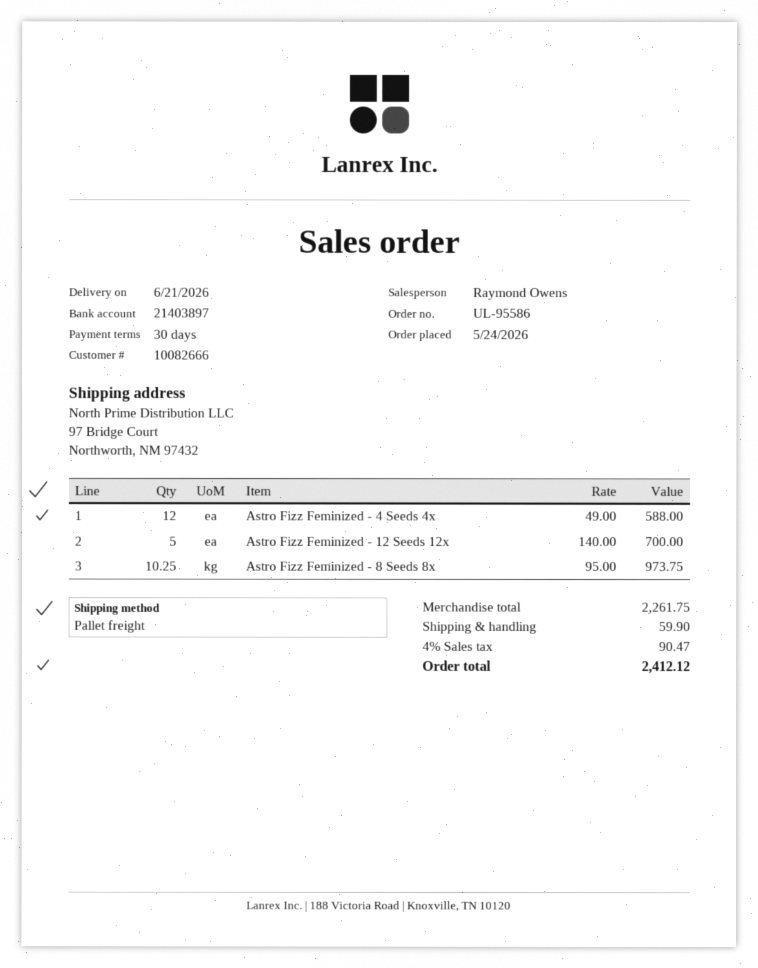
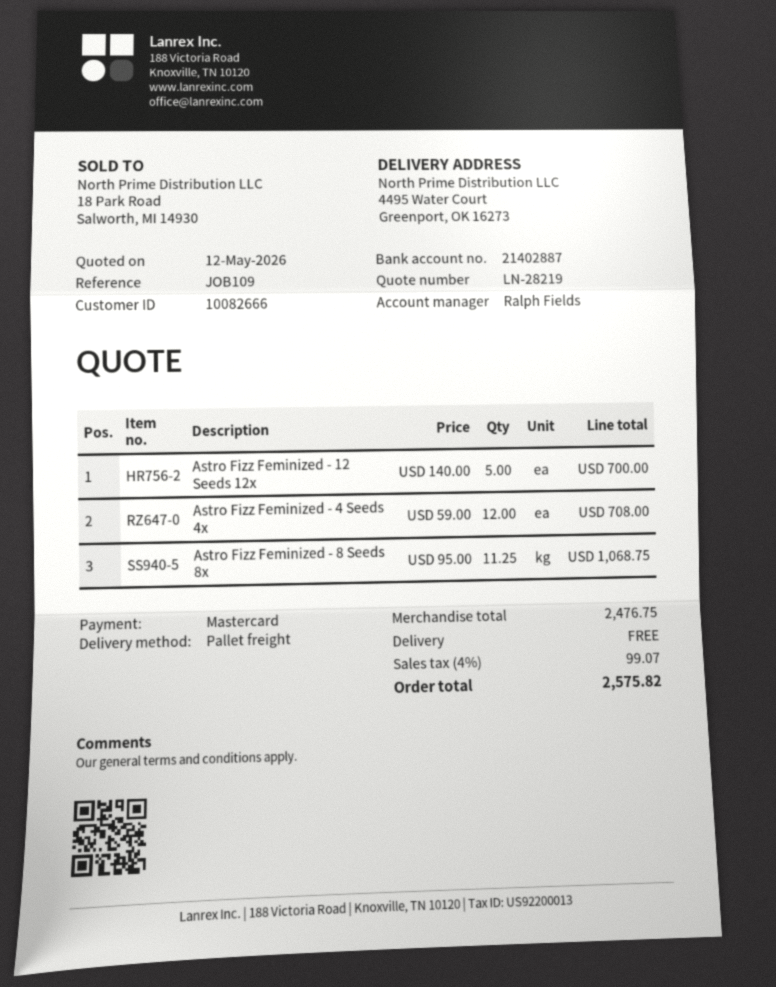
sales rep: Raymond Owens -> Ralph Fields
bank account: 21403897 -> 21402887
ship to: 97 Bridge Court, Northworth, NM 97432 -> 4495 Water Court, Greenport, OK 16273
Astro Fizz Feminized - 4 Seeds 4x: 12 x 49.00 = 588.00 -> 12 x 59.00 = 708.00
Astro Fizz Feminized - 8 Seeds 8x: 10.25 x 95.00 = 973.75 -> 11.25 x 95.00 = 1068.75
subtotal: 2261.75 -> 2476.75
shipping: 59.90 -> 0.00
tax: 4% = 90.47 -> 4% = 99.07
total: 2412.12 -> 2575.82

